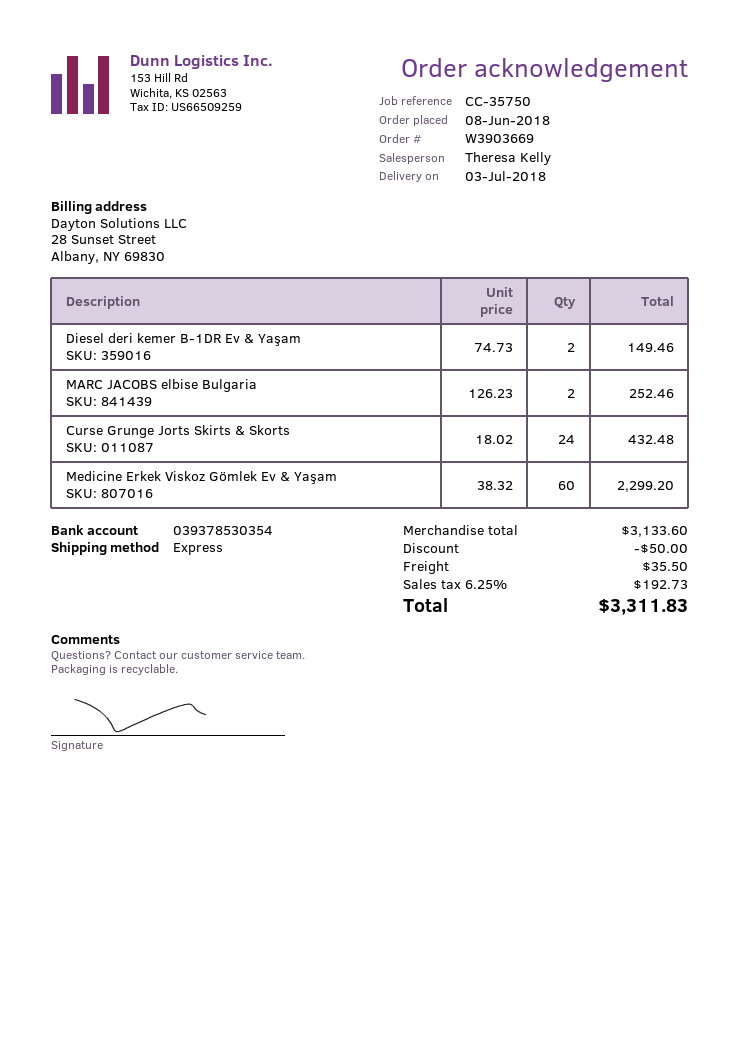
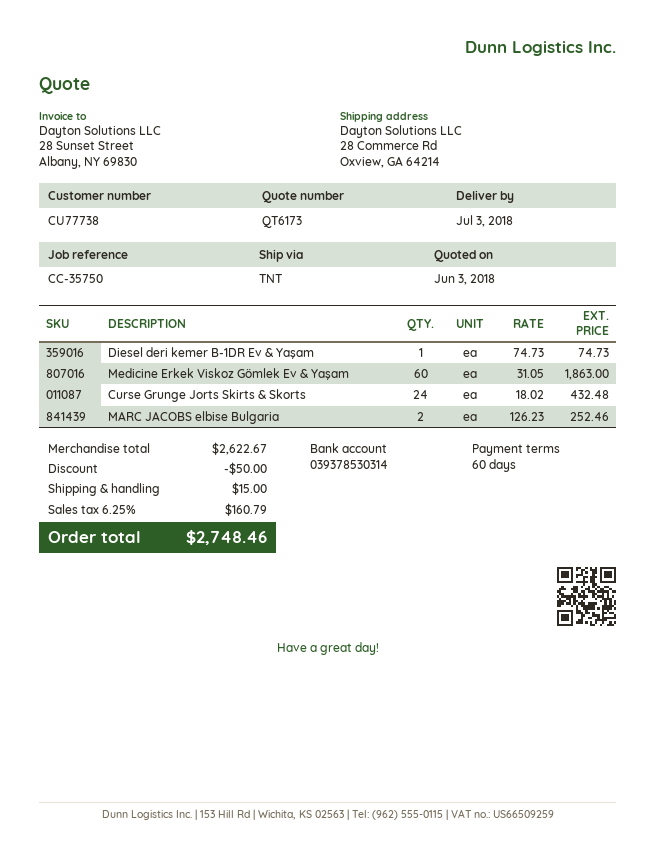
bank account: 039378530354 -> 039378530314
shipping method: express -> TNT
Diesel deri kemer B-1DR Ev & Yaşam: 2 x 74.73 = 149.46 -> 1 x 74.73 = 74.73
Medicine Erkek Viskoz Gömlek Ev & Yaşam: 60 x 38.32 = 2299.20 -> 60 x 31.05 = 1863.00
subtotal: 3133.60 -> 2622.67
shipping: 35.50 -> 15.00
tax: 6.25% = 192.73 -> 6.25% = 160.79
total: 3311.83 -> 2748.46

